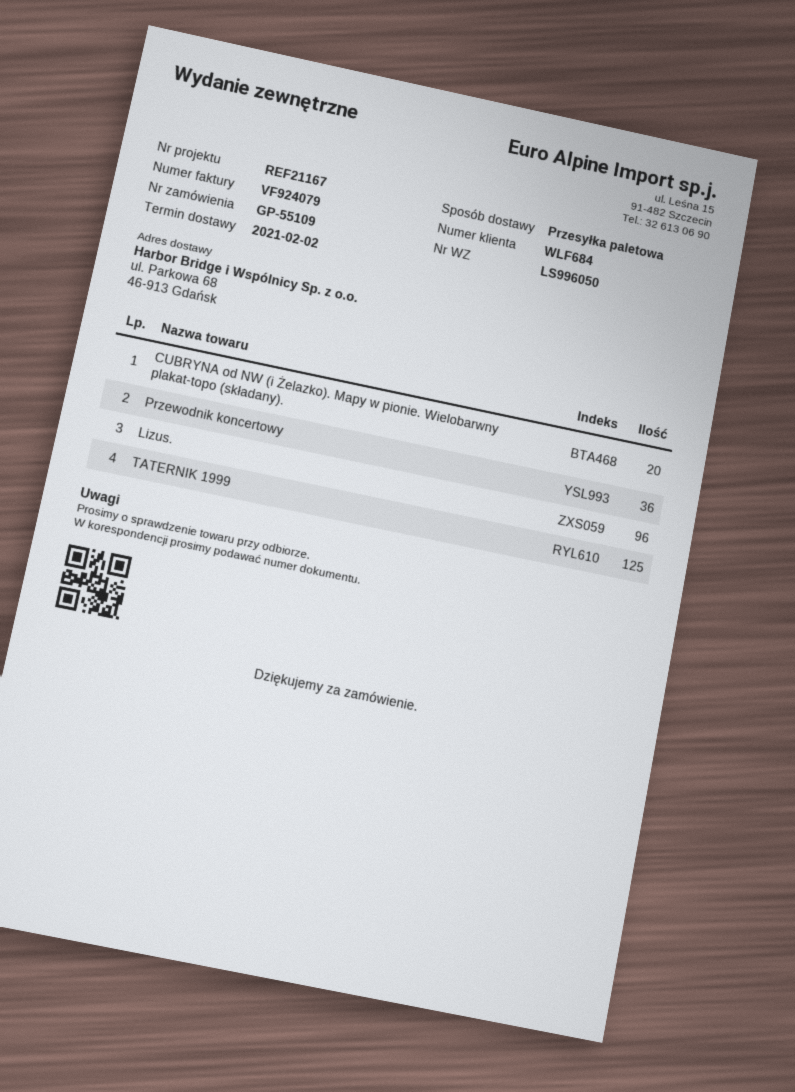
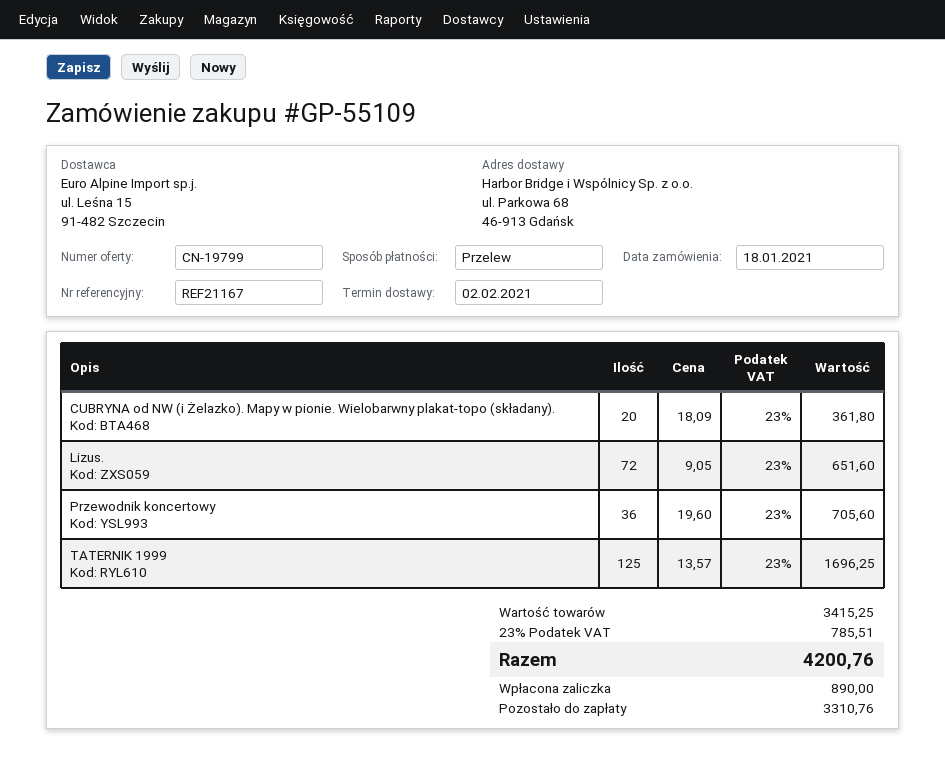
Lizus.: 96 -> 72

